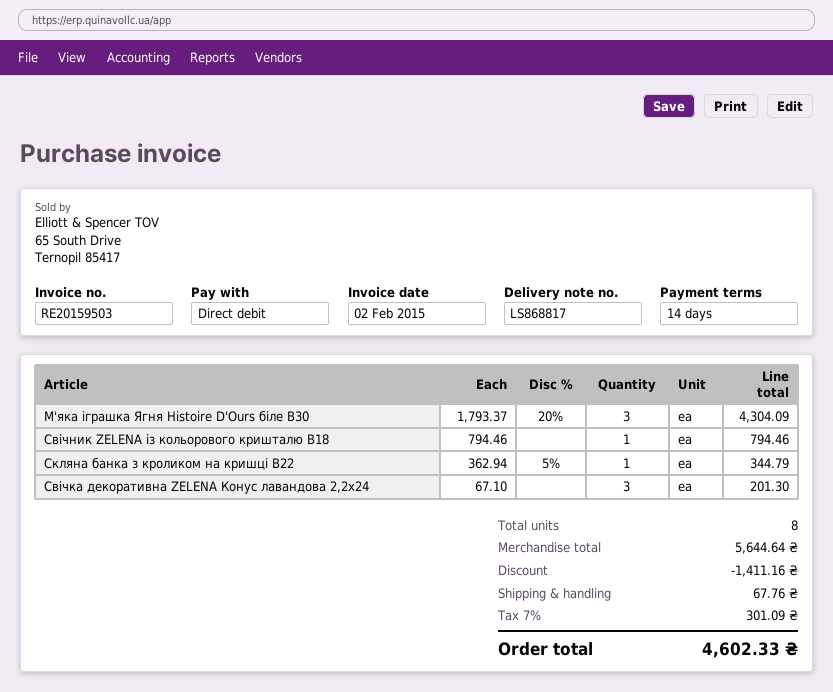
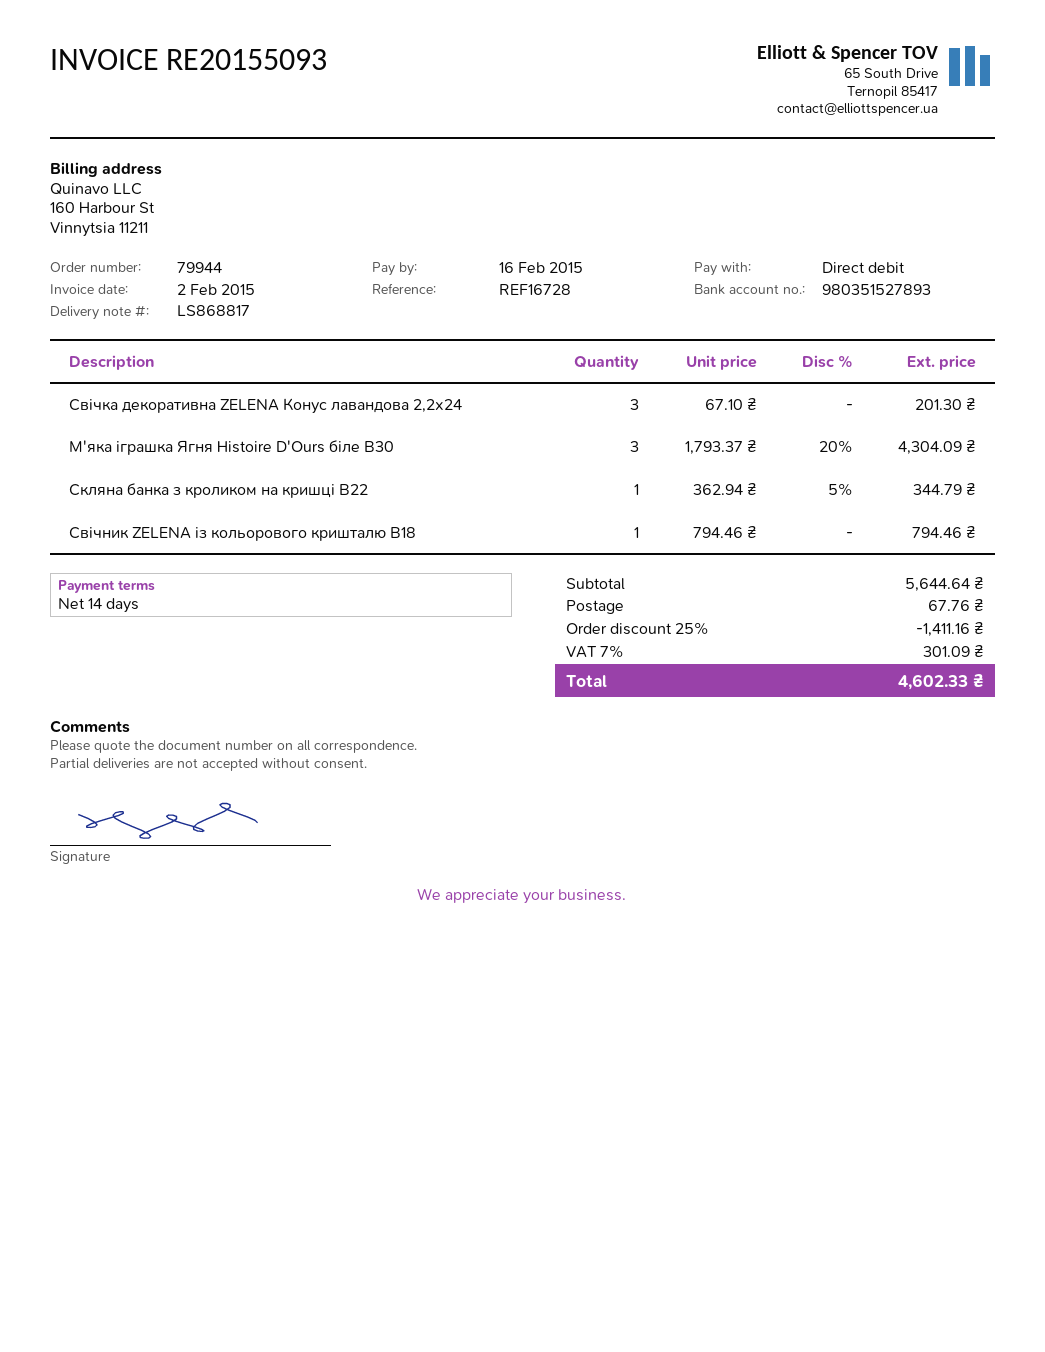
invoice number: RE20159503 -> RE20155093

